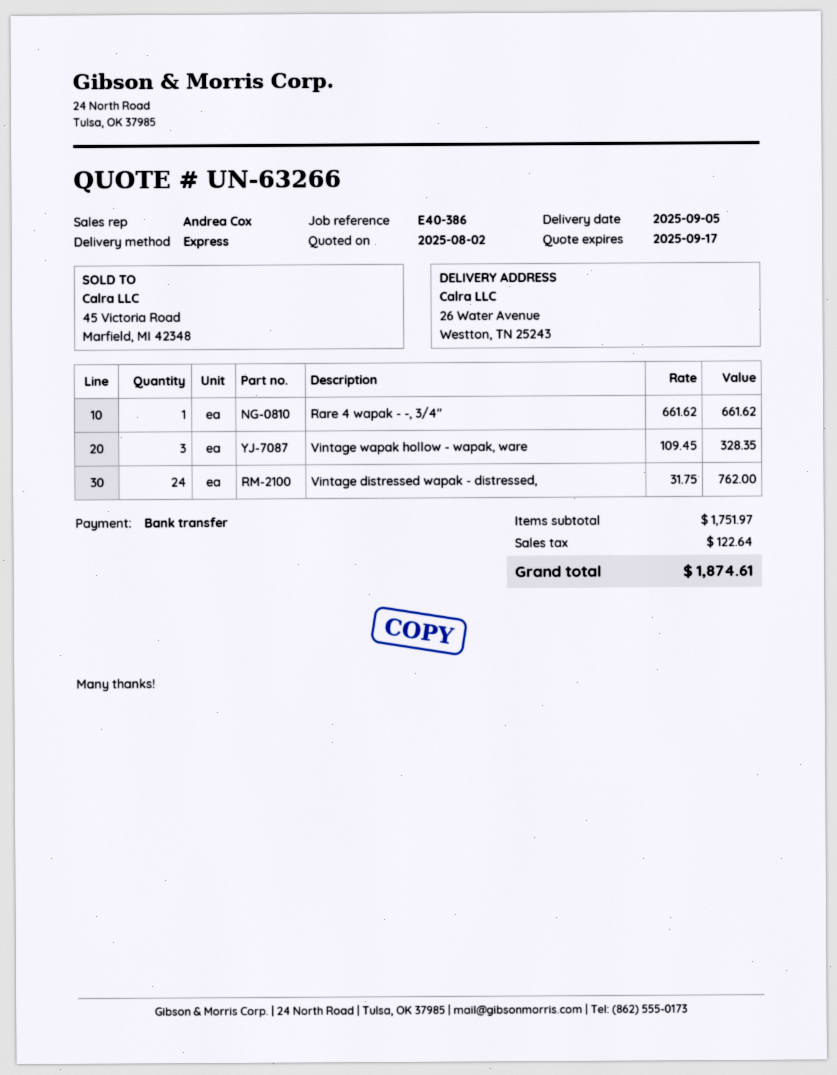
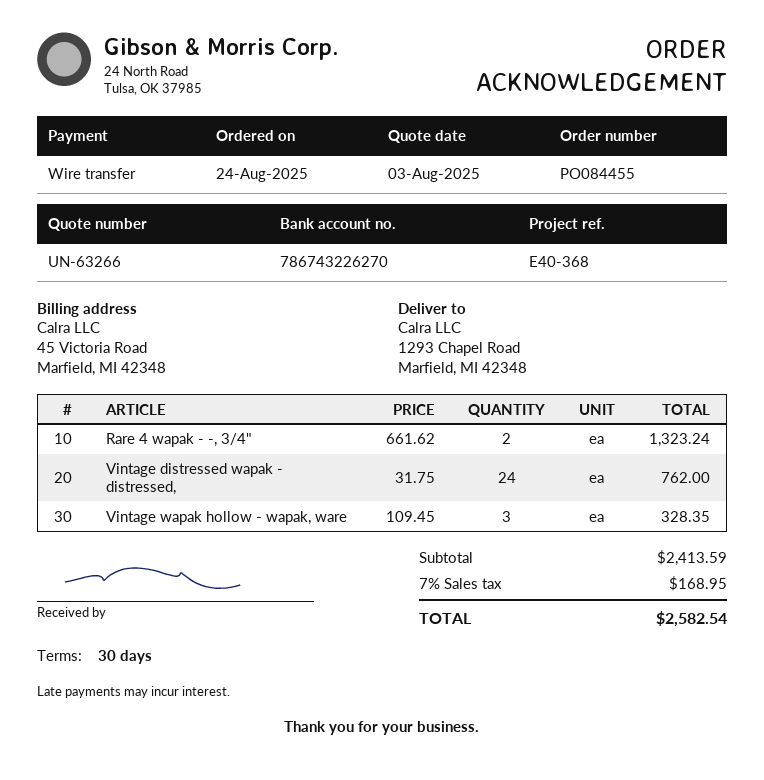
quote date: 2025-08-02 -> 2025-08-03
reference: E40-386 -> E40-368
ship to: 26 Water Avenue, Westton, TN 25243 -> 1293 Chapel Road, Marfield, MI 42348
Rare 4 wapak - -, 3/4": 1 x 661.62 = 661.62 -> 2 x 661.62 = 1323.24
subtotal: 1751.97 -> 2413.59
tax: 122.64 -> 168.95
total: 1874.61 -> 2582.54

